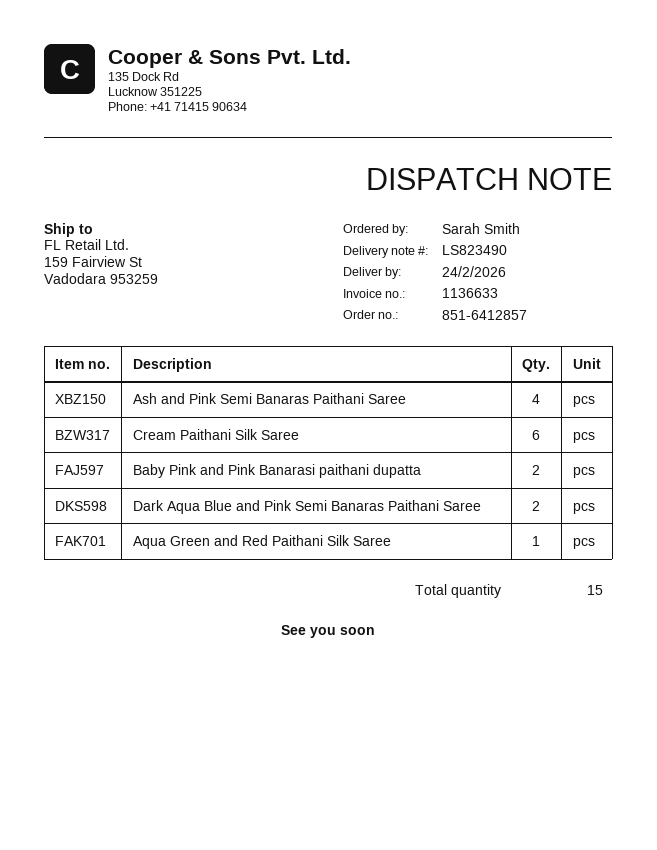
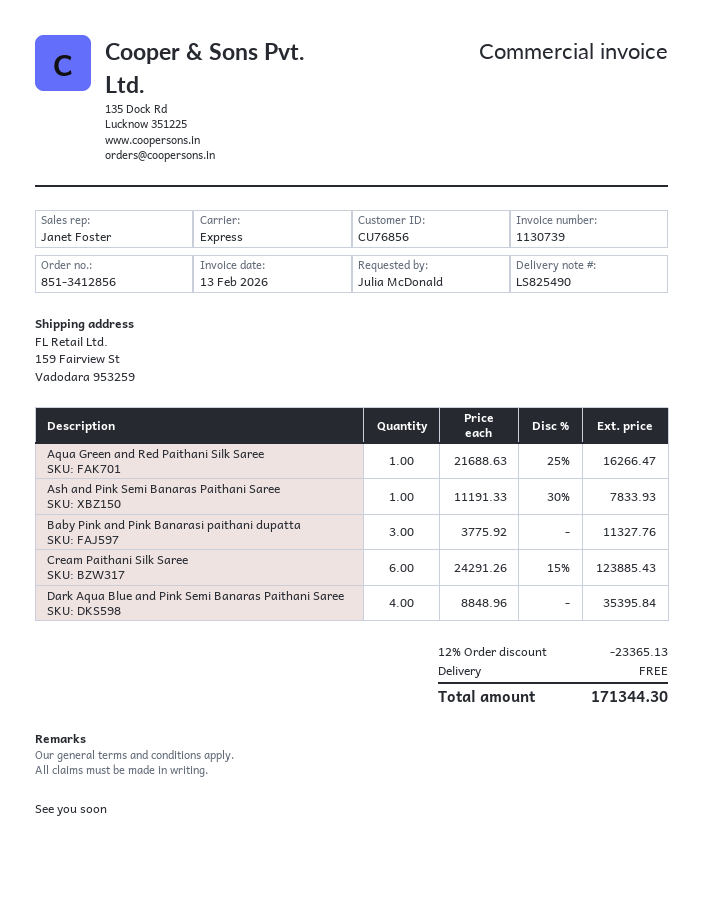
order number: 851-6412857 -> 851-3412856
delivery note number: LS823490 -> LS825490
invoice number: 1136633 -> 1130739
ordered by: Sarah Smith -> Julia McDonald
Ash and Pink Semi Banaras Paithani Saree: 4 -> 1
Baby Pink and Pink Banarasi paithani dupatta: 2 -> 3
Dark Aqua Blue and Pink Semi Banaras Paithani Saree: 2 -> 4

